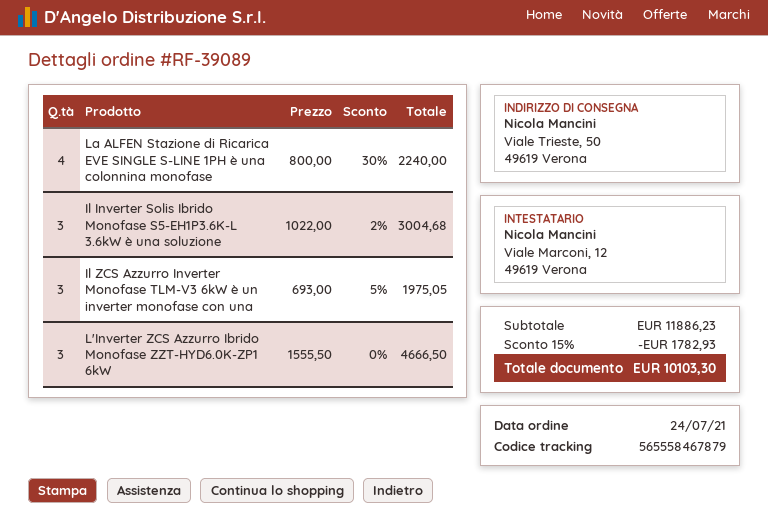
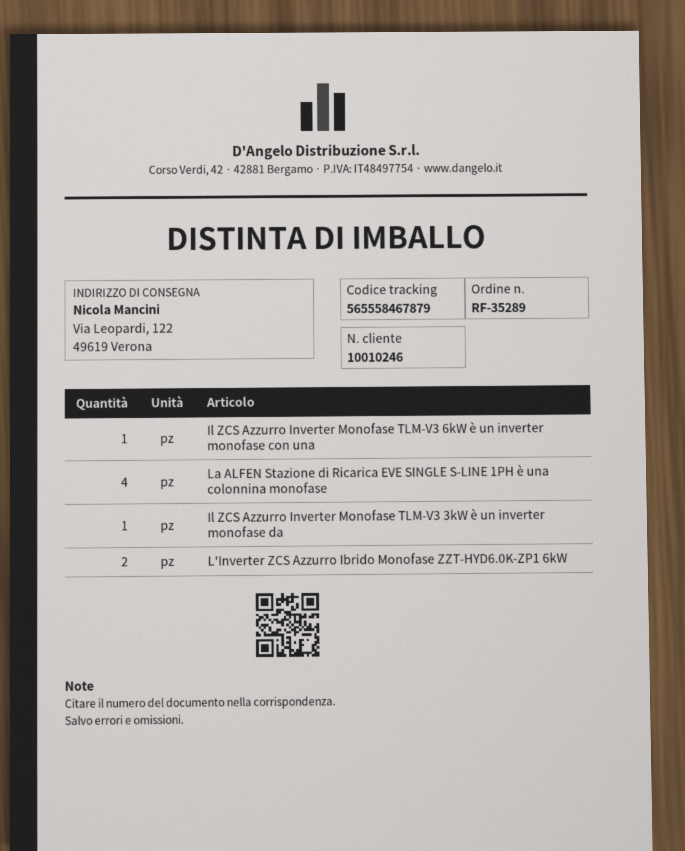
order number: RF-39089 -> RF-35289
ship to: Viale Trieste, 50, 49619 Verona -> Via Leopardi, 122, 49619 Verona
Il Inverter Solis Ibrido Monofase S5-EH1P3.6K-L 3.6kW è una soluzione: 3 -> none
Il ZCS Azzurro Inverter Monofase TLM-V3 6kW è un inverter monofase con una: 3 -> 1
L'Inverter ZCS Azzurro Ibrido Monofase ZZT-HYD6.0K-ZP1 6kW: 3 -> 2
Il ZCS Azzurro Inverter Monofase TLM-V3 3kW è un inverter monofase da: none -> 1

